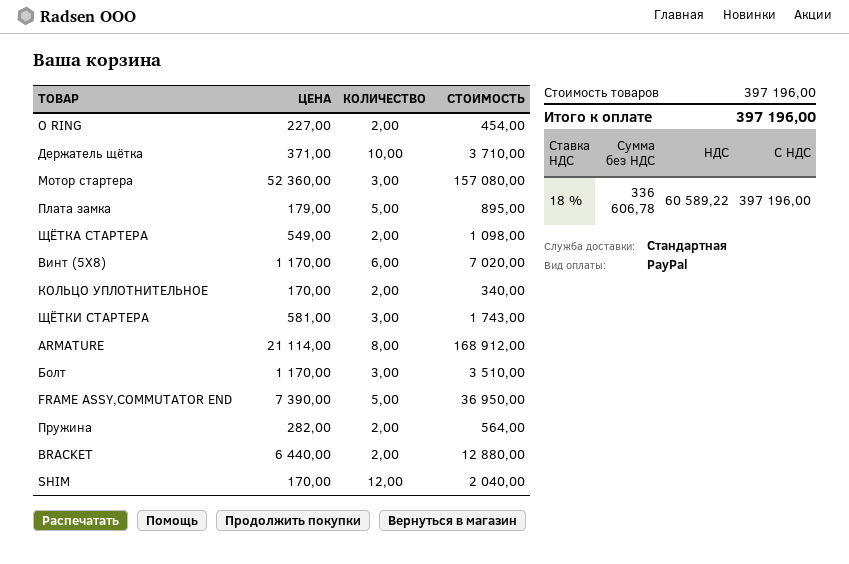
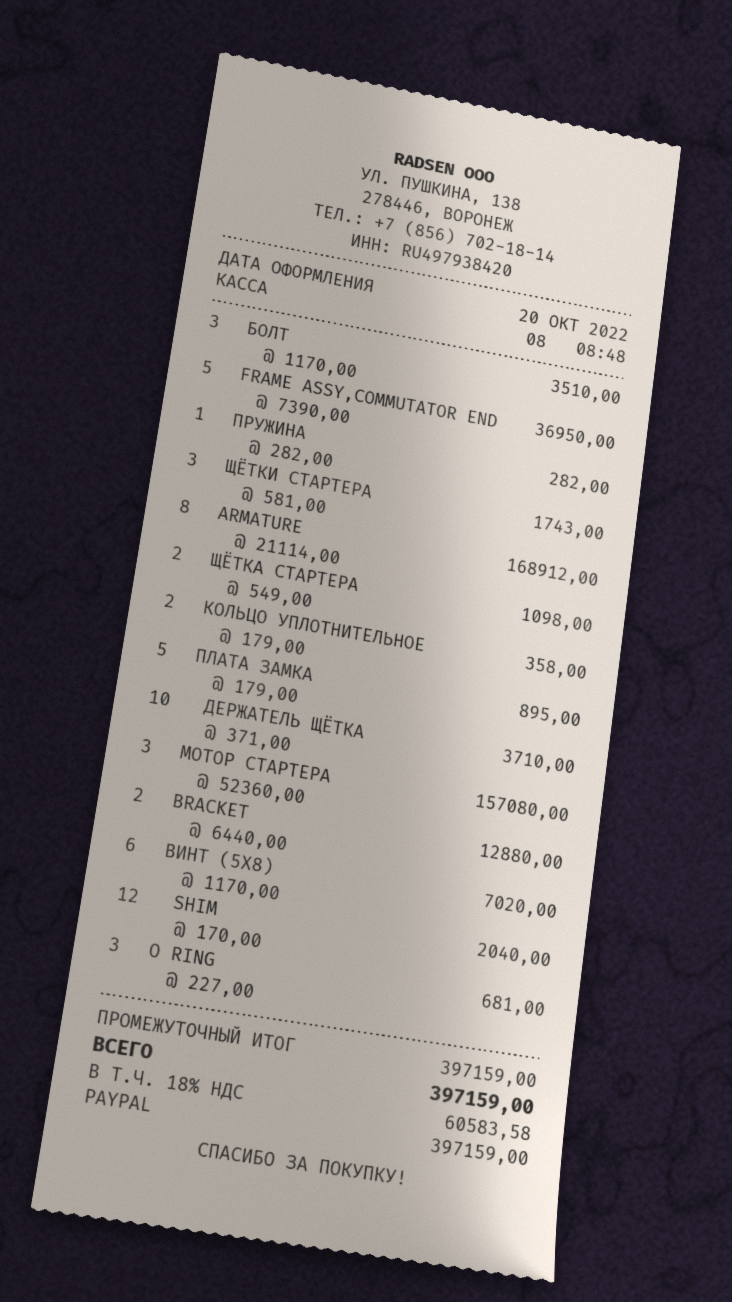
O RING: 2 x 227.00 = 454.00 -> 3 x 227.00 = 681.00
КОЛЬЦО УПЛОТНИТЕЛЬНОЕ: 2 x 170.00 = 340.00 -> 2 x 179.00 = 358.00
Пружина: 2 x 282.00 = 564.00 -> 1 x 282.00 = 282.00
subtotal: 397196.00 -> 397159.00
tax: 18% = 60589.22 -> 18% = 60583.58
total: 397196.00 -> 397159.00

